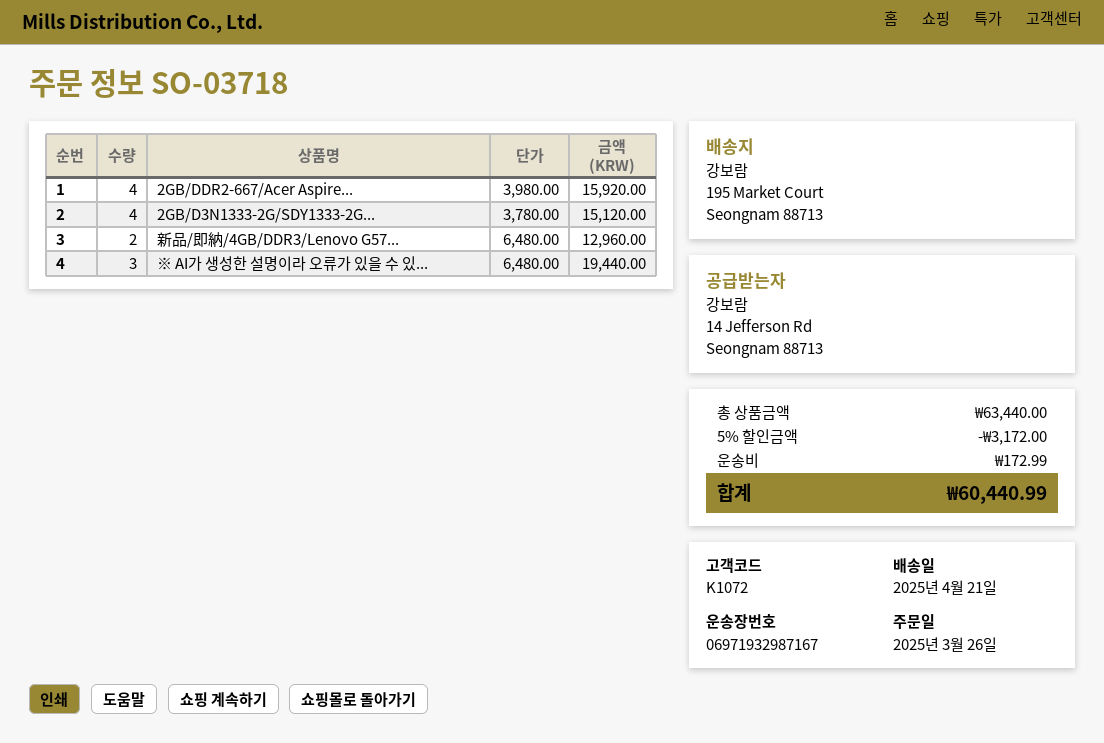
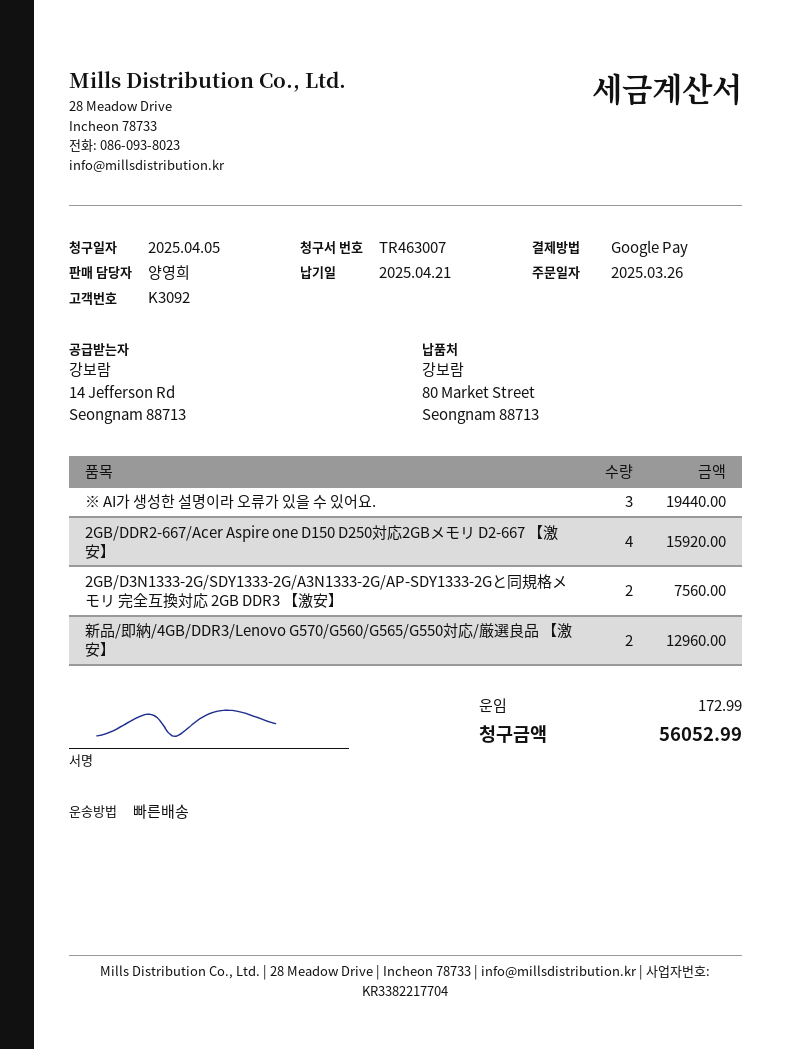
customer number: K1072 -> K3092
ship to: 195 Market Court, Seongnam 88713 -> 80 Market Street, Seongnam 88713
2GB/D3N1333-2G/SDY1333-2G...: 4 for 15120.00 -> 2 for 7560.00
discount: 5% = 3172.00 -> none
total: 60440.99 -> 56052.99

